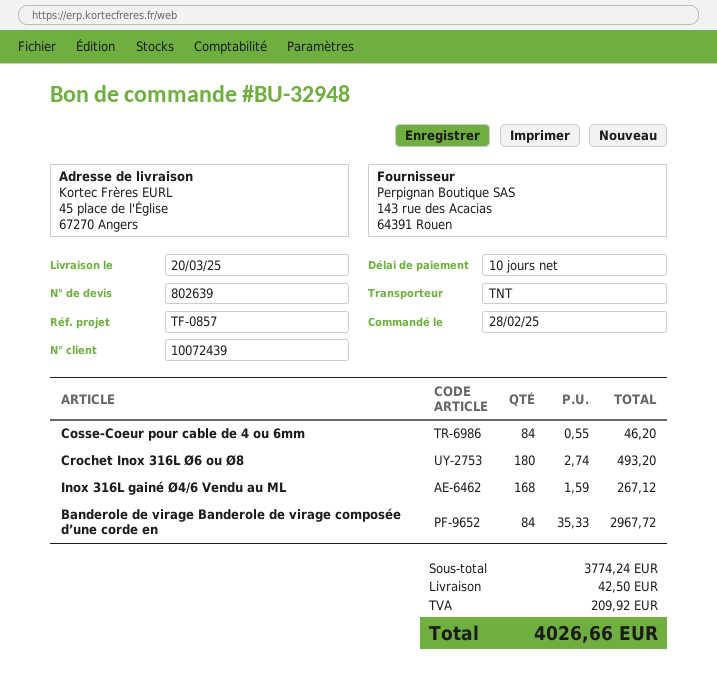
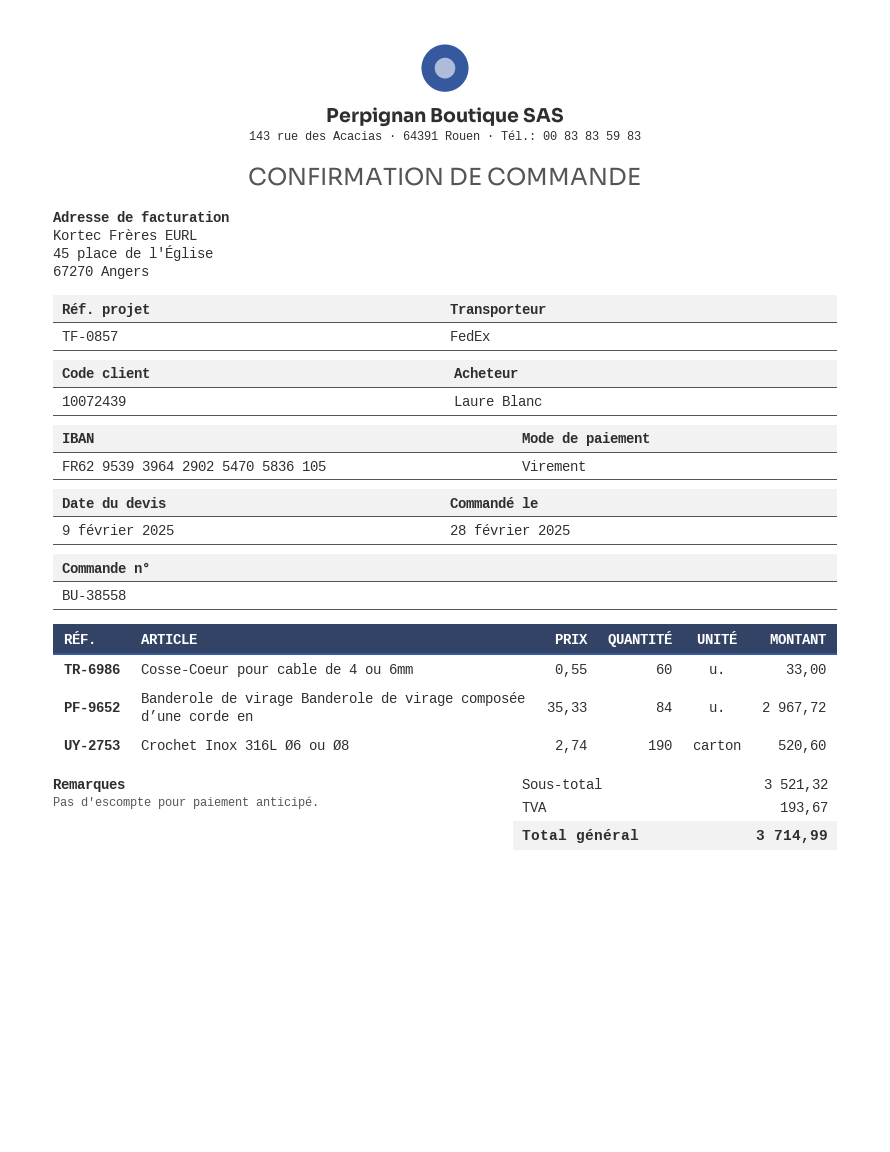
order number: BU-32948 -> BU-38558
shipping method: TNT -> FedEx
Cosse-Coeur pour cable de 4 ou 6mm: 84 x 0.55 = 46.20 -> 60 x 0.55 = 33.00
Crochet Inox 316L Ø6 ou Ø8: 180 x 2.74 = 493.20 -> 190 x 2.74 = 520.60
Inox 316L gainé Ø4/6 Vendu au ML: 168 x 1.59 = 267.12 -> none
subtotal: 3774.24 -> 3521.32
shipping: 42.50 -> none
tax: 209.92 -> 193.67
total: 4026.66 -> 3714.99

